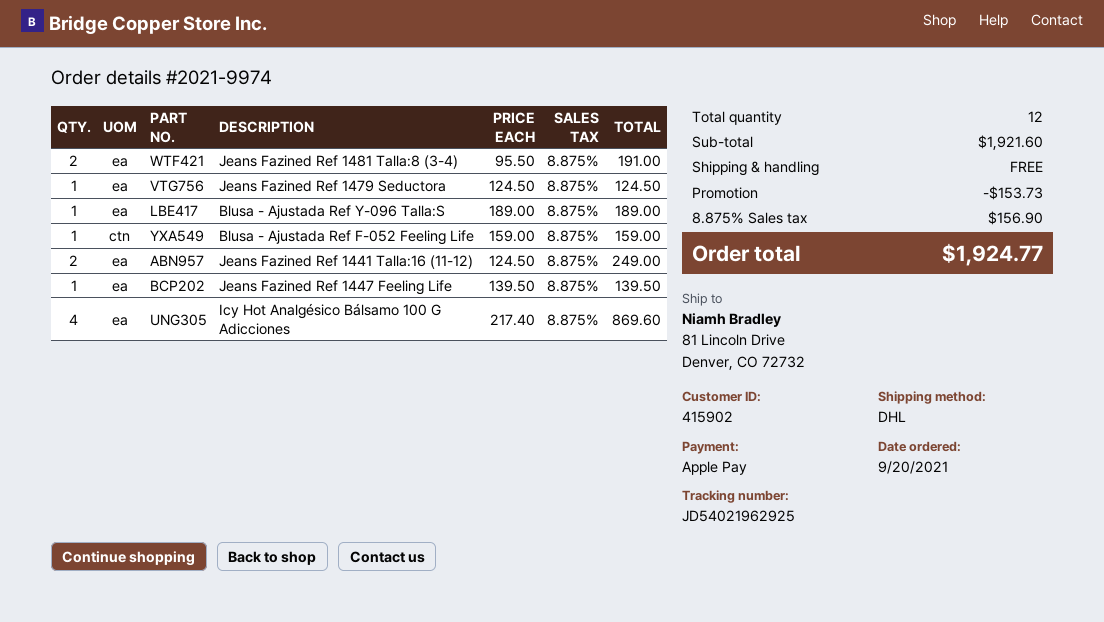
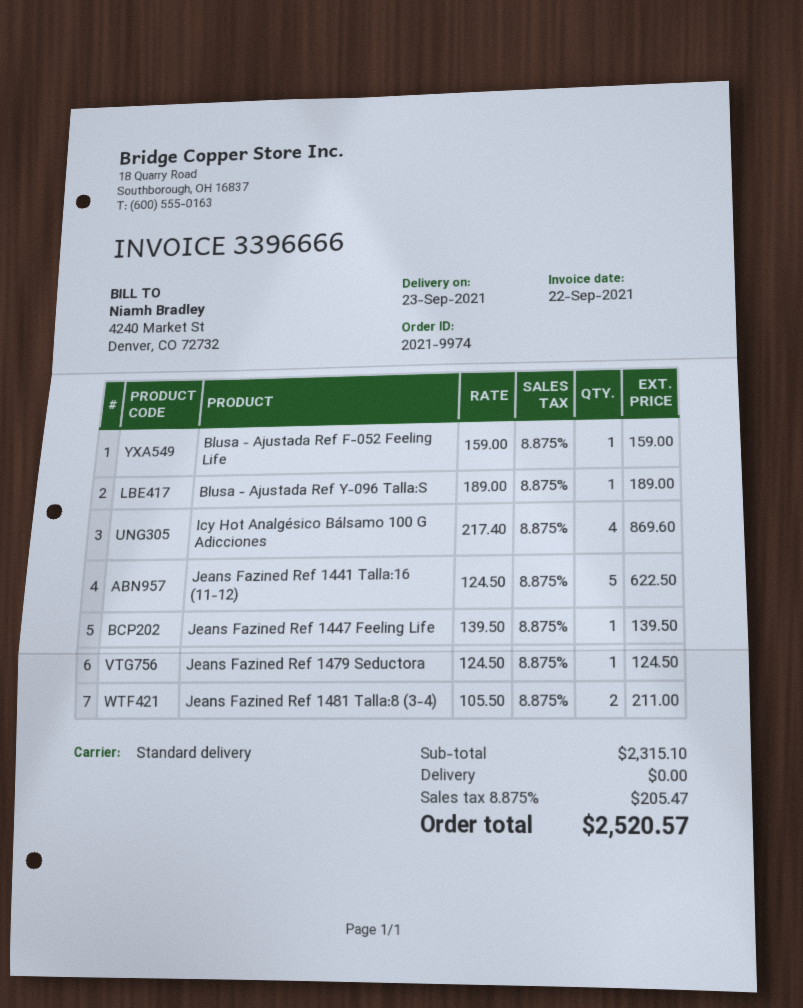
shipping method: DHL -> standard
Jeans Fazined Ref 1481 Talla:8 (3-4): 2 x 95.50 = 191.00 -> 2 x 105.50 = 211.00
Jeans Fazined Ref 1441 Talla:16 (11-12): 2 x 124.50 = 249.00 -> 5 x 124.50 = 622.50
subtotal: 1921.60 -> 2315.10
discount: 153.73 -> none
tax: 8.875% = 156.90 -> 8.875% = 205.47
total: 1924.77 -> 2520.57

